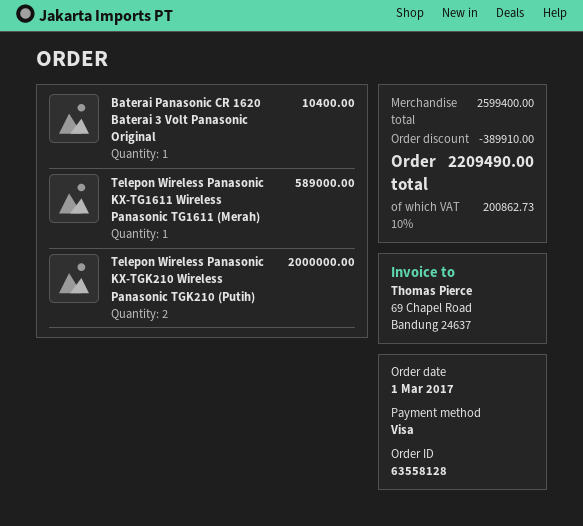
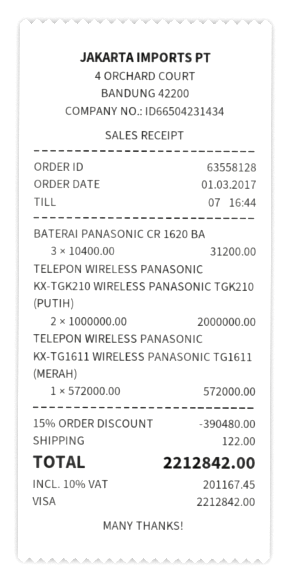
Baterai Panasonic CR 1620 Baterai 3 Volt Panasonic Original: 1 for 10400.00 -> 3 for 31200.00
Telepon Wireless Panasonic KX-TG1611 Wireless Panasonic TG1611 (Merah): 1 for 589000.00 -> 1 for 572000.00
discount: 389910.00 -> 390480.00
shipping: none -> 122.00
tax: 10% = 200862.73 -> 10% = 201167.45
total: 2209490.00 -> 2212842.00

